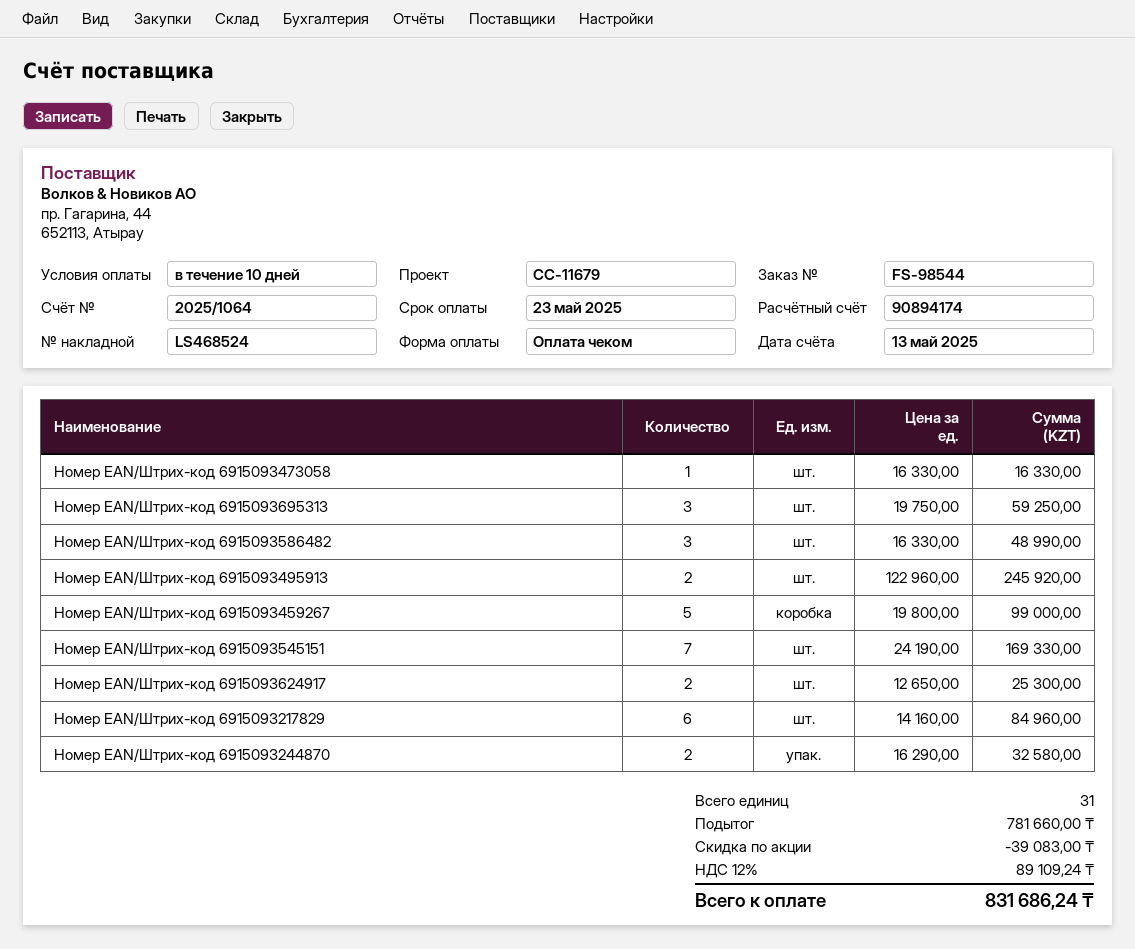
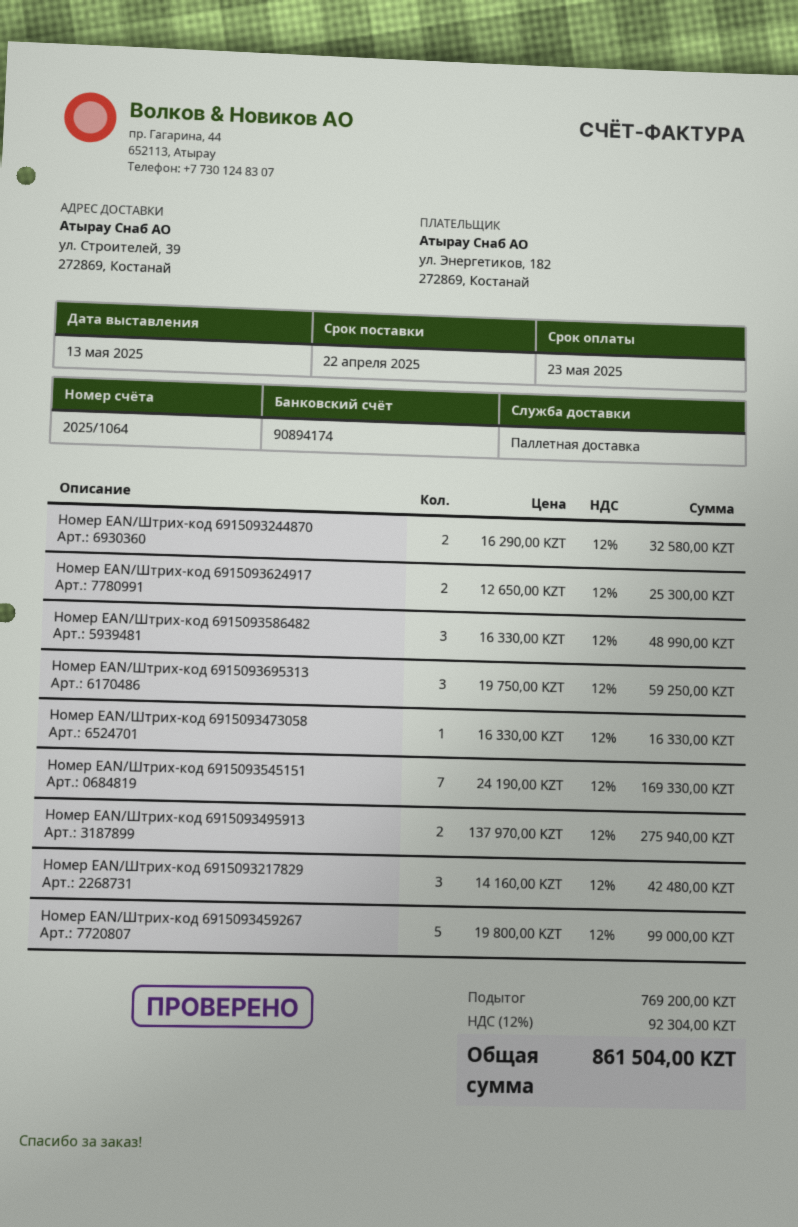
Номер EAN/Штрих-код 6915093495913: 2 x 122960.00 = 245920.00 -> 2 x 137970.00 = 275940.00
Номер EAN/Штрих-код 6915093217829: 6 x 14160.00 = 84960.00 -> 3 x 14160.00 = 42480.00
subtotal: 781660.00 -> 769200.00
discount: 39083.00 -> none
tax: 12% = 89109.24 -> 12% = 92304.00
total: 831686.24 -> 861504.00

